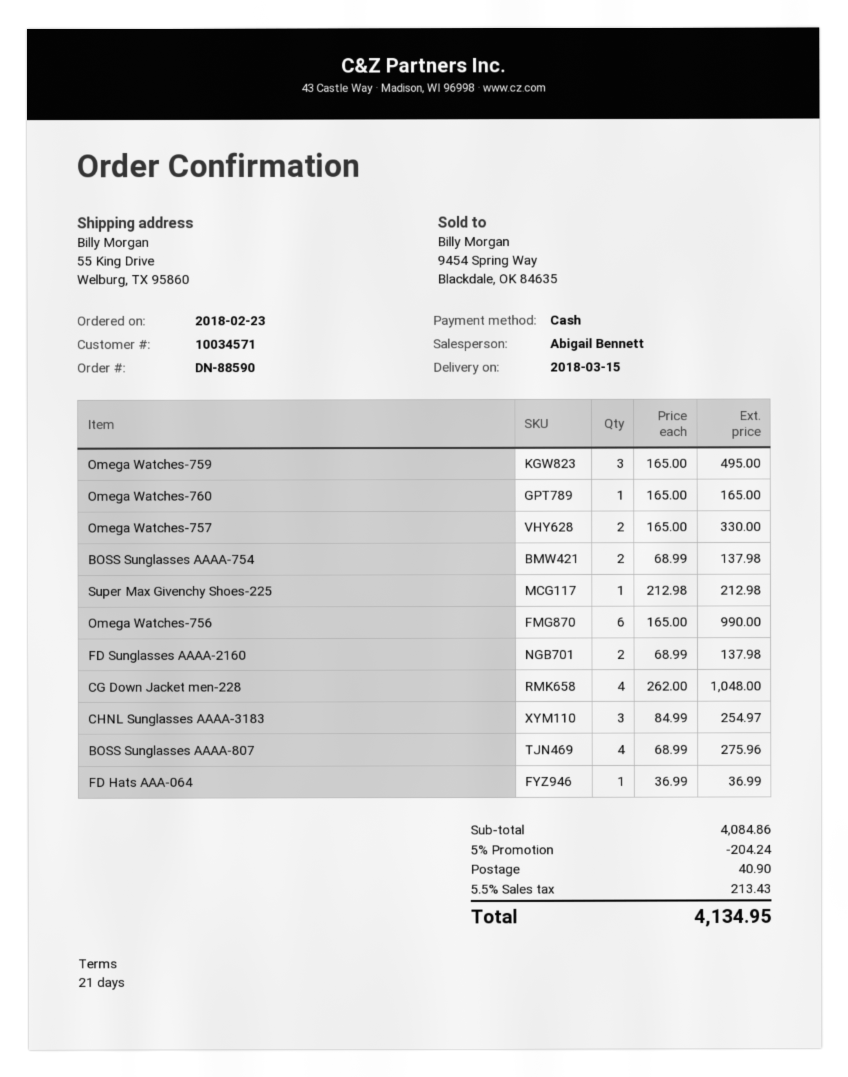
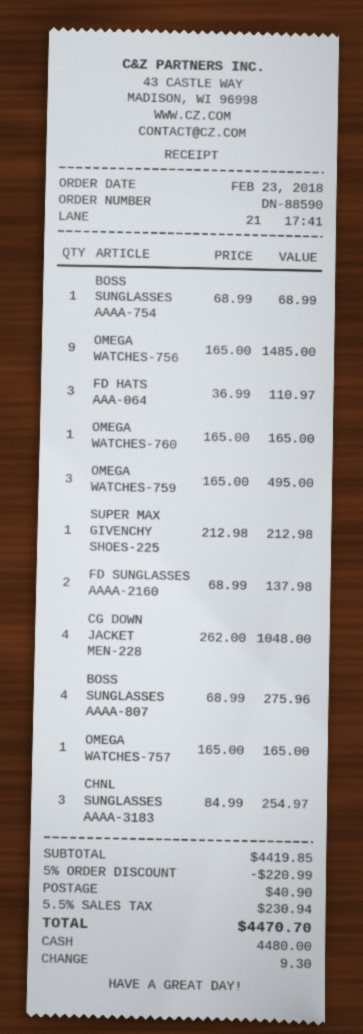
Omega Watches-757: 2 x 165.00 = 330.00 -> 1 x 165.00 = 165.00
BOSS Sunglasses AAAA-754: 2 x 68.99 = 137.98 -> 1 x 68.99 = 68.99
Omega Watches-756: 6 x 165.00 = 990.00 -> 9 x 165.00 = 1485.00
FD Hats AAA-064: 1 x 36.99 = 36.99 -> 3 x 36.99 = 110.97
subtotal: 4084.86 -> 4419.85
discount: 5% = 204.24 -> 5% = 220.99
tax: 5.5% = 213.43 -> 5.5% = 230.94
total: 4134.95 -> 4470.70

